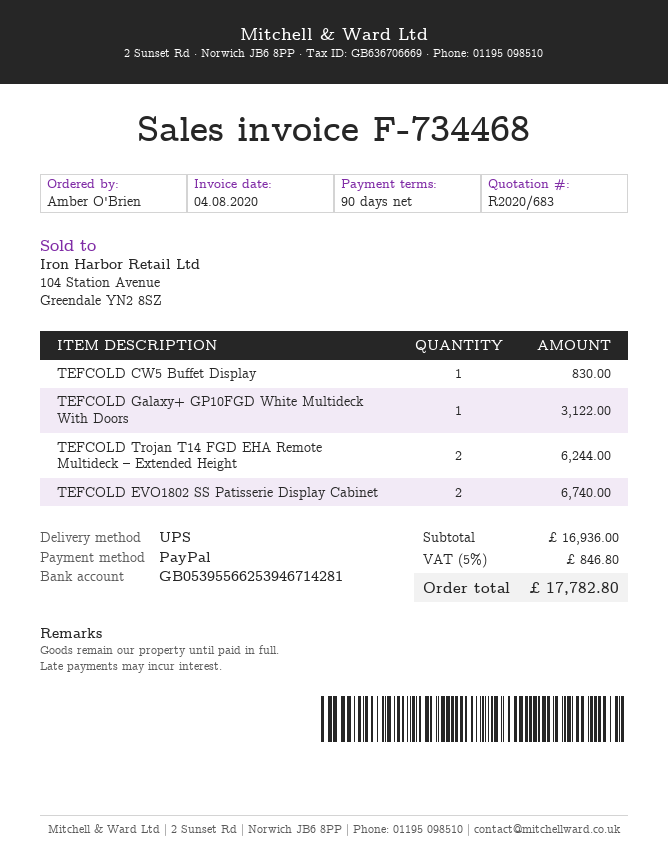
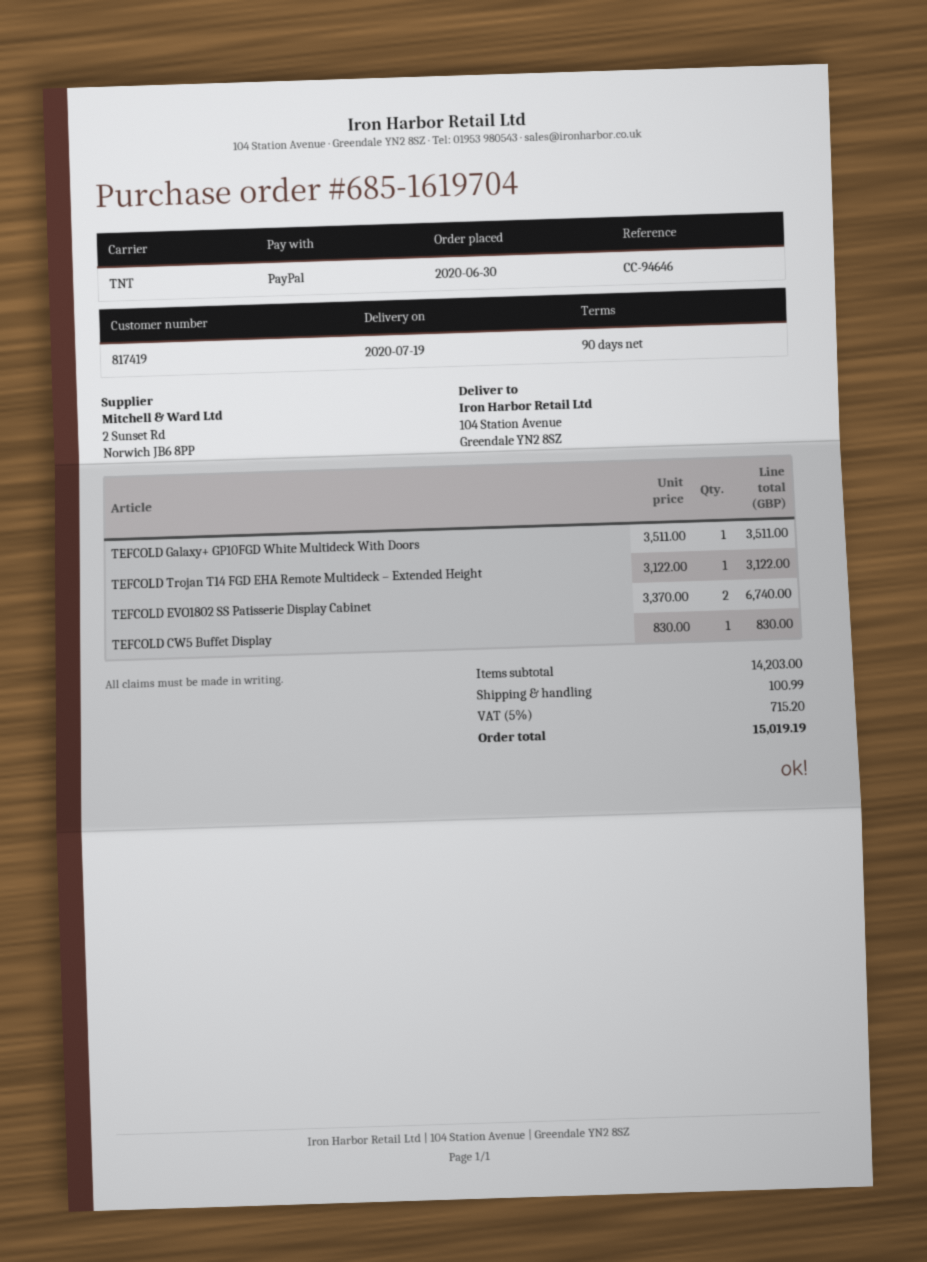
shipping method: UPS -> TNT
TEFCOLD Galaxy+ GP10FGD White Multideck With Doors: 1 for 3122.00 -> 1 for 3511.00
TEFCOLD Trojan T14 FGD EHA Remote Multideck – Extended Height: 2 for 6244.00 -> 1 for 3122.00
subtotal: 16936.00 -> 14203.00
shipping: none -> 100.99
tax: 5% = 846.80 -> 5% = 715.20
total: 17782.80 -> 15019.19

